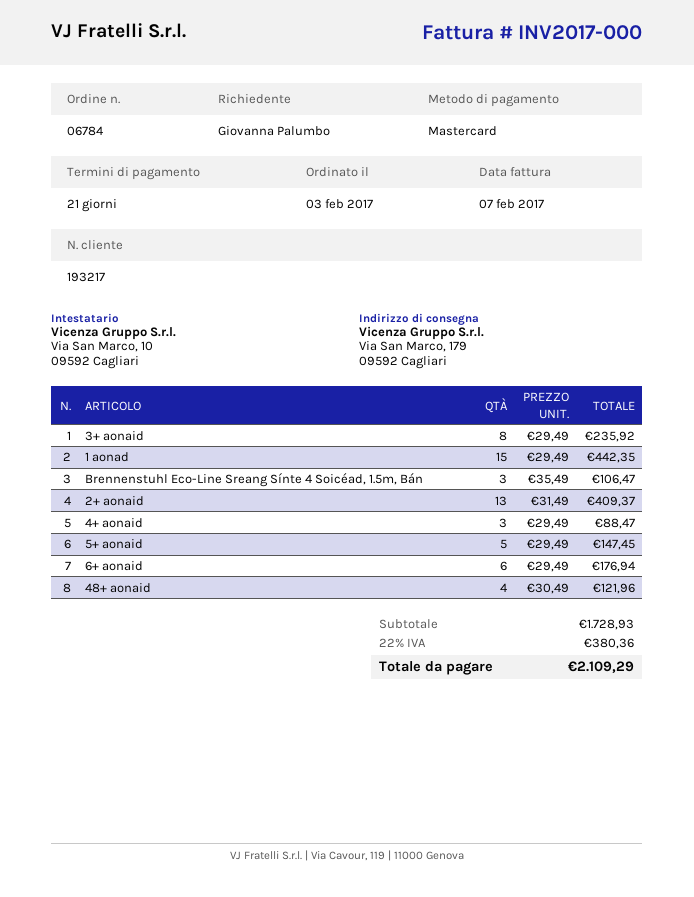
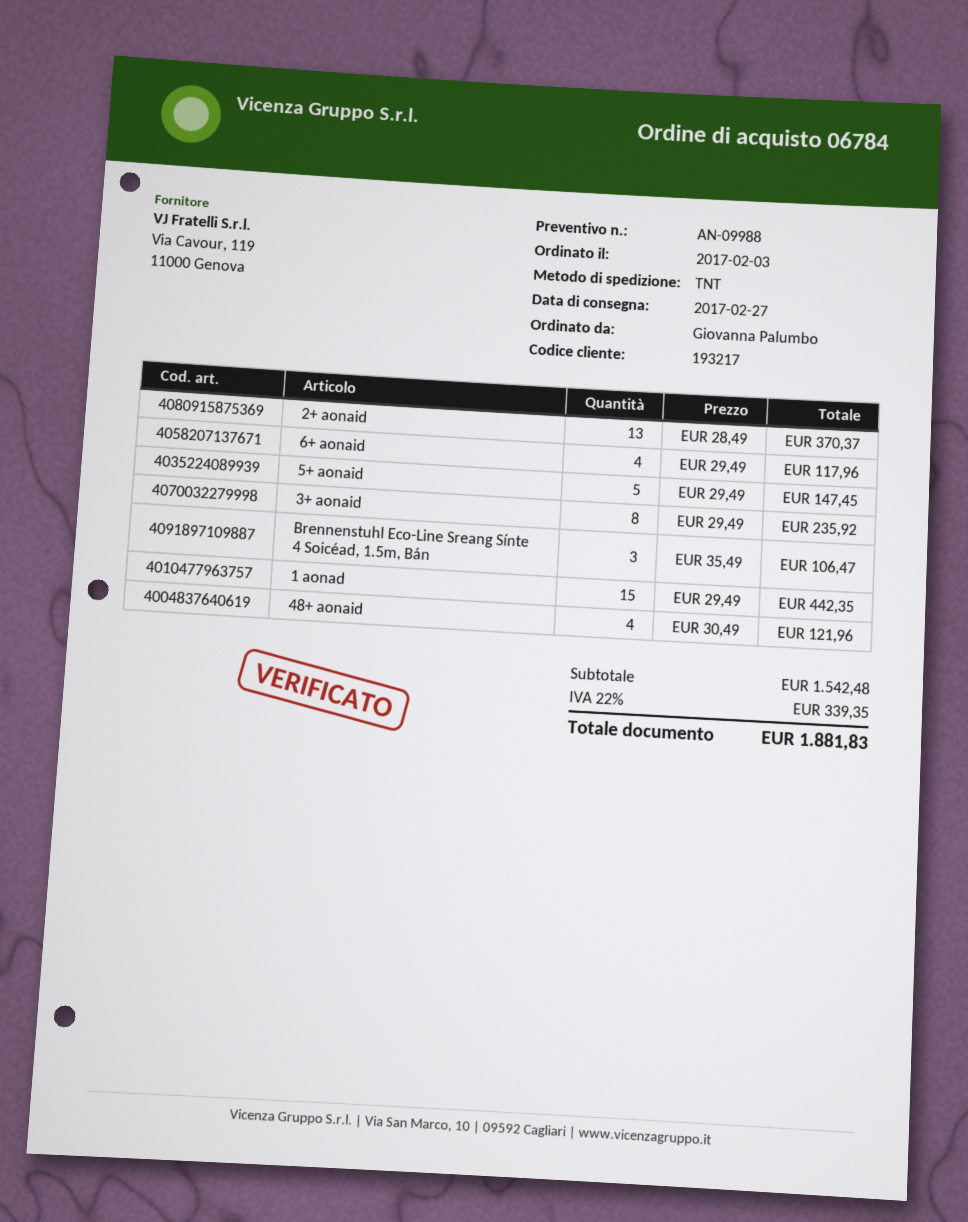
2+ aonaid: 13 x 31.49 = 409.37 -> 13 x 28.49 = 370.37
4+ aonaid: 3 x 29.49 = 88.47 -> none
6+ aonaid: 6 x 29.49 = 176.94 -> 4 x 29.49 = 117.96
subtotal: 1728.93 -> 1542.48
tax: 22% = 380.36 -> 22% = 339.35
total: 2109.29 -> 1881.83

